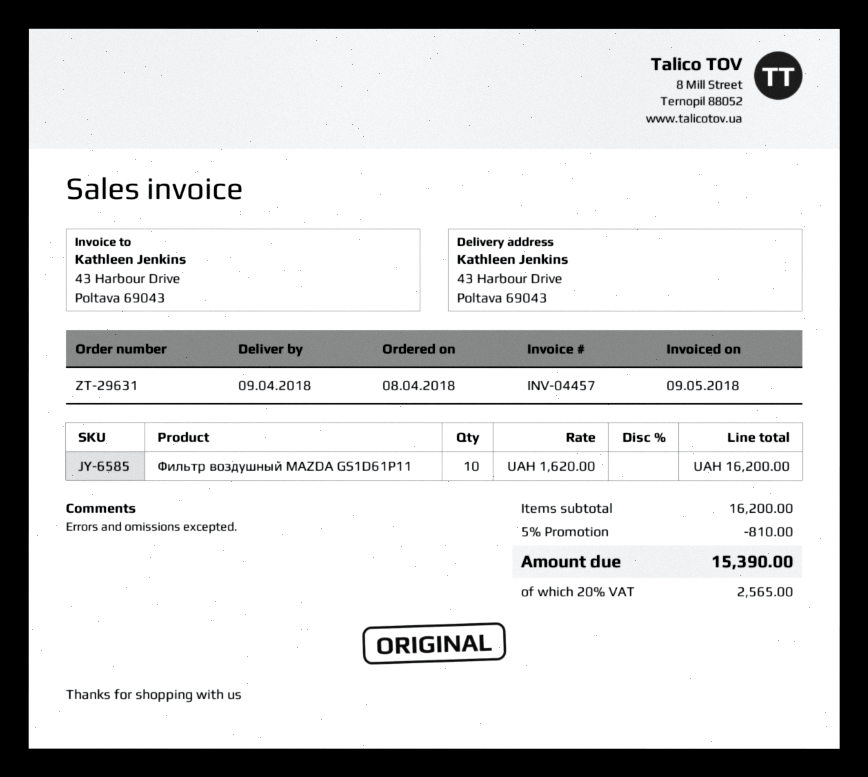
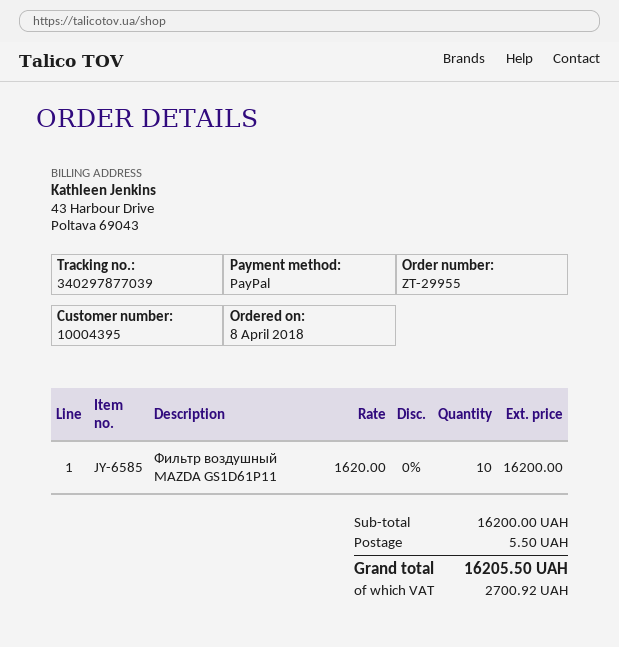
order number: ZT-29631 -> ZT-29955
discount: 5% = 810.00 -> none
shipping: none -> 5.50
tax: 2565.00 -> 2700.92
total: 15390.00 -> 16205.50

